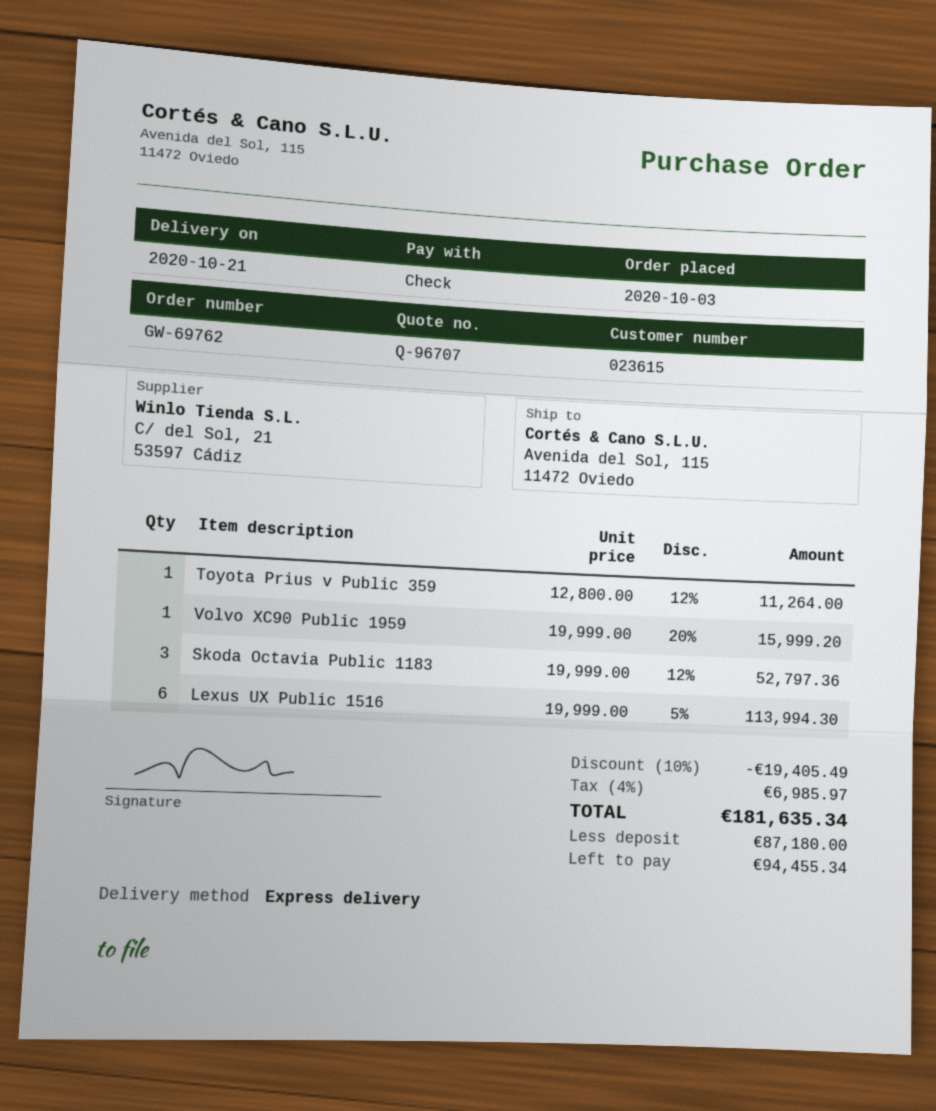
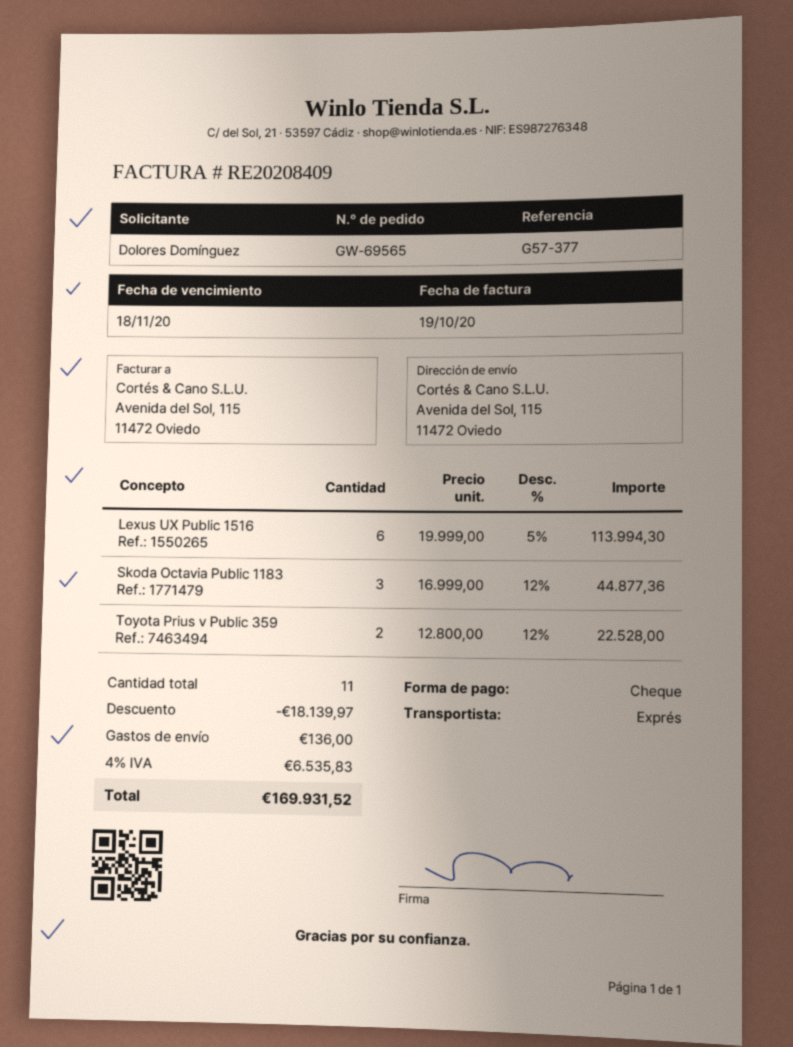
order number: GW-69762 -> GW-69565
Toyota Prius v Public 359: 1 x 12800.00 - 12% = 11264.00 -> 2 x 12800.00 - 12% = 22528.00
Volvo XC90 Public 1959: 1 x 19999.00 - 20% = 15999.20 -> none
Skoda Octavia Public 1183: 3 x 19999.00 - 12% = 52797.36 -> 3 x 16999.00 - 12% = 44877.36
discount: 19405.49 -> 18139.97
shipping: none -> 136.00
tax: 4% = 6985.97 -> 4% = 6535.83
total: 181635.34 -> 169931.52

